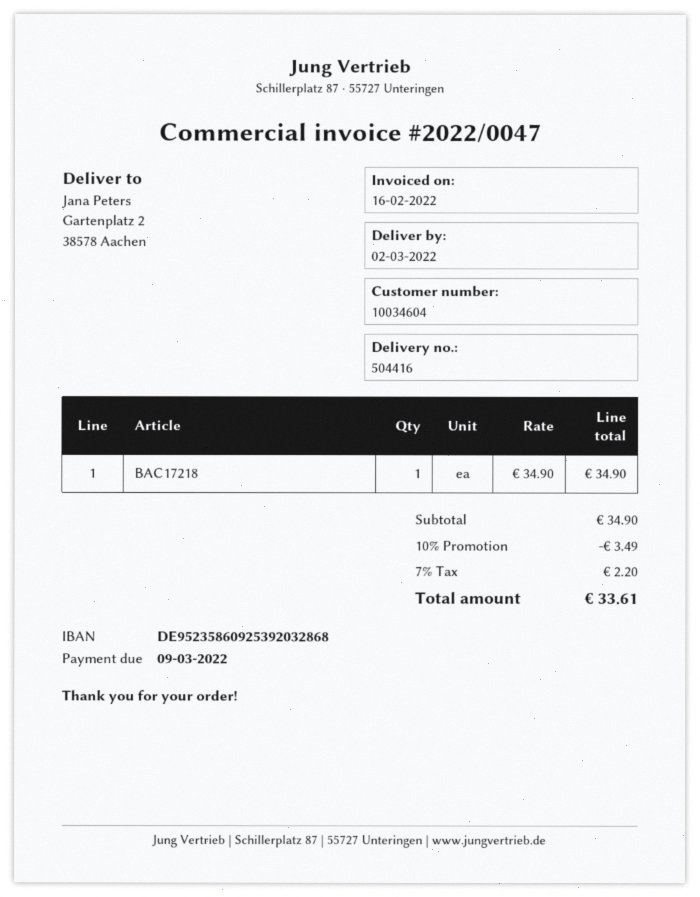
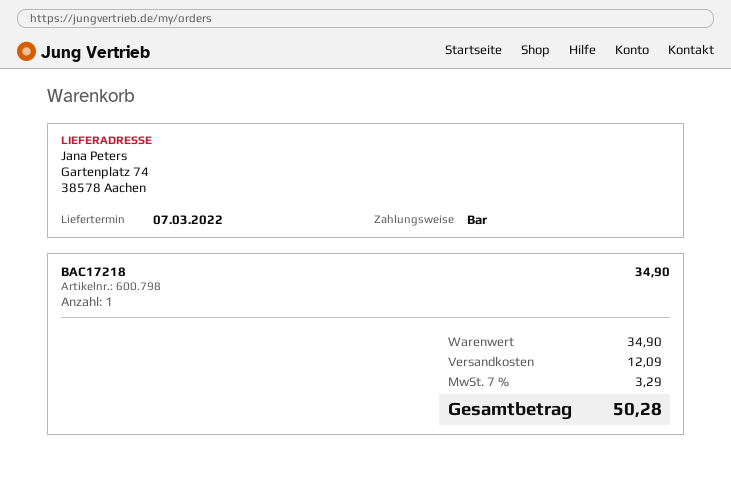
delivery date: 2022-03-02 -> 2022-03-07
ship to: Gartenplatz 2, 38578 Aachen -> Gartenplatz 74, 38578 Aachen
discount: 10% = 3.49 -> none
shipping: none -> 12.09
tax: 7% = 2.20 -> 7% = 3.29
total: 33.61 -> 50.28

